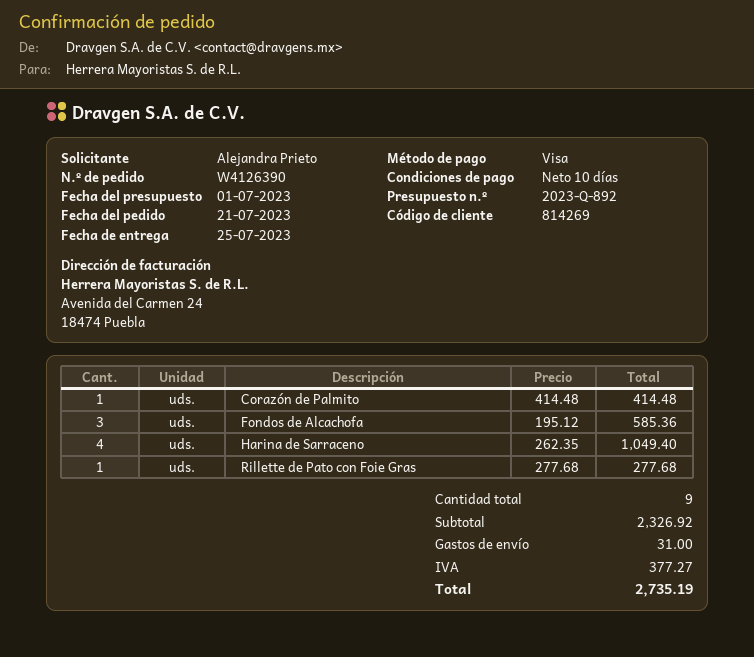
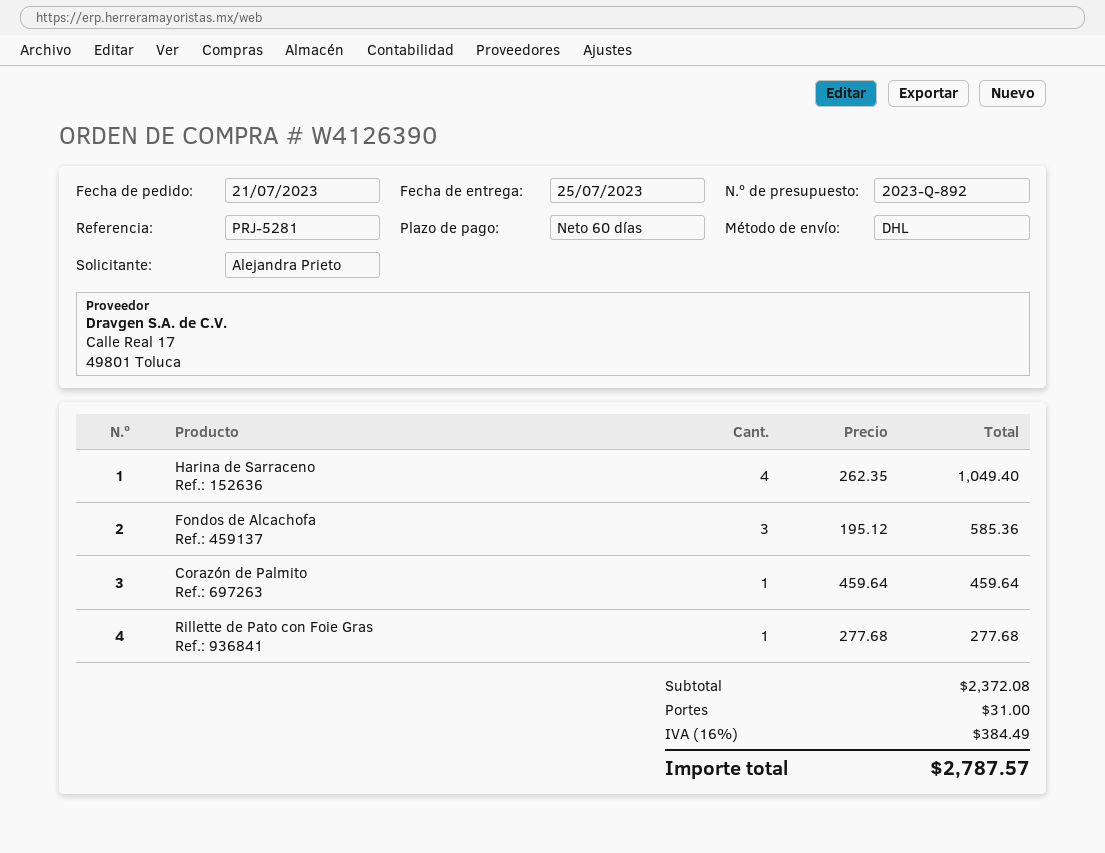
payment terms: 10 days -> 60 days
Corazón de Palmito: 1 x 414.48 = 414.48 -> 1 x 459.64 = 459.64
subtotal: 2326.92 -> 2372.08
tax: 377.27 -> 384.49
total: 2735.19 -> 2787.57

